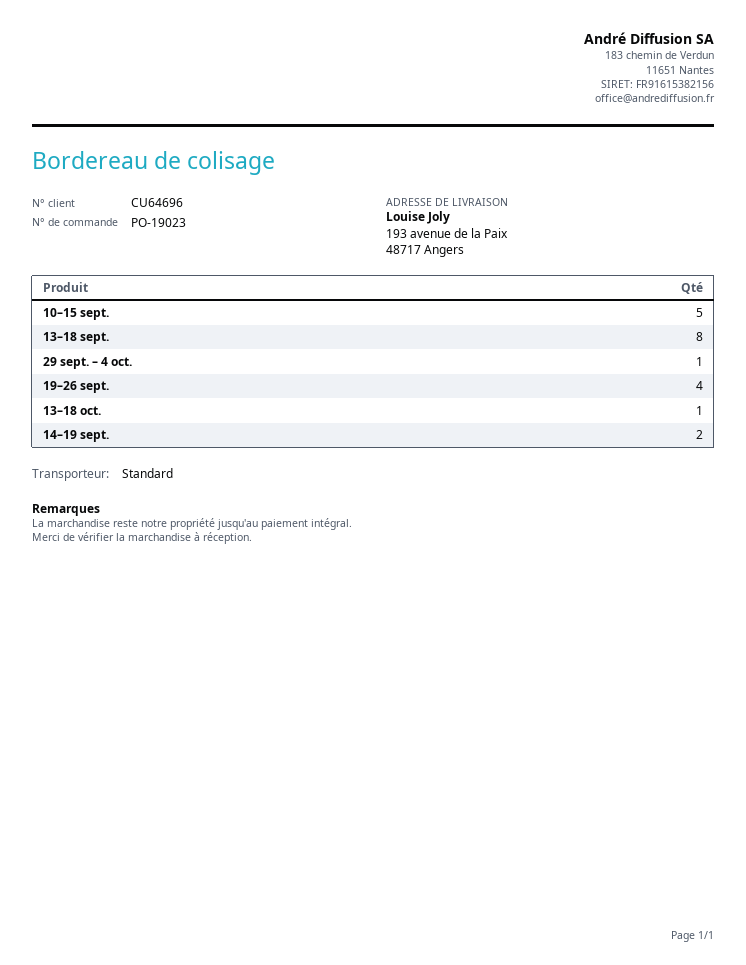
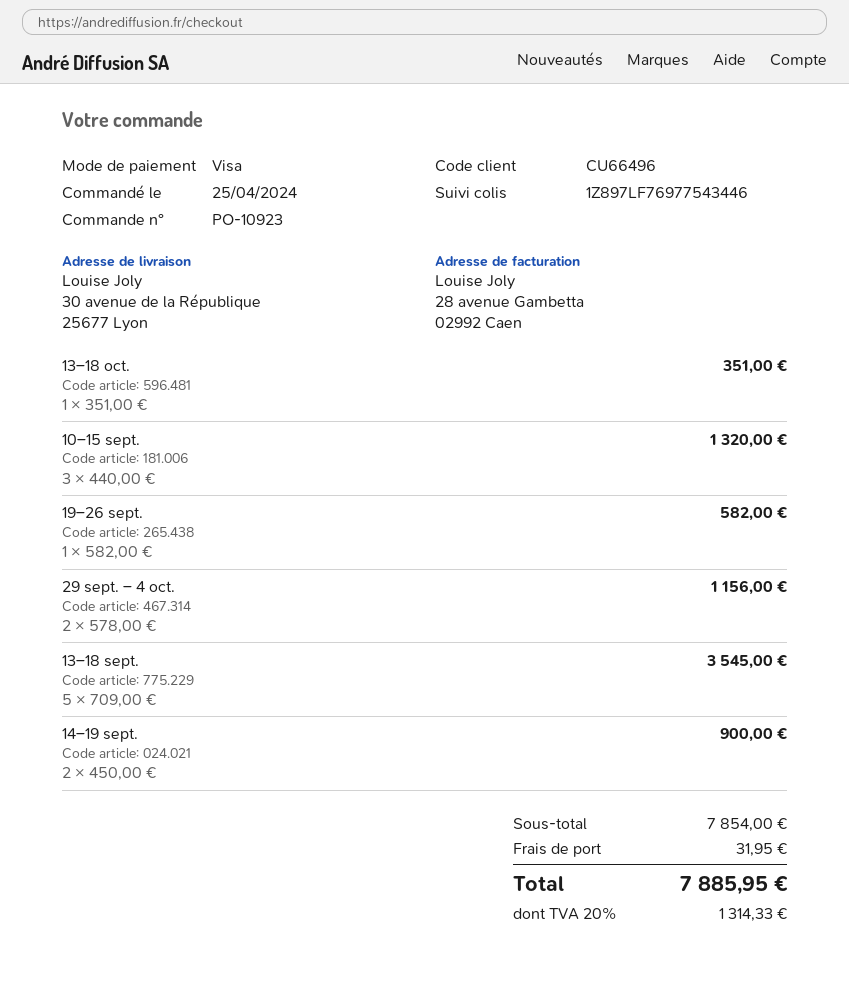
order number: PO-19023 -> PO-10923
customer number: CU64696 -> CU66496
ship to: 193 avenue de la Paix, 48717 Angers -> 30 avenue de la République, 25677 Lyon
10–15 sept.: 5 -> 3
13–18 sept.: 8 -> 5
29 sept. – 4 oct.: 1 -> 2
19–26 sept.: 4 -> 1

